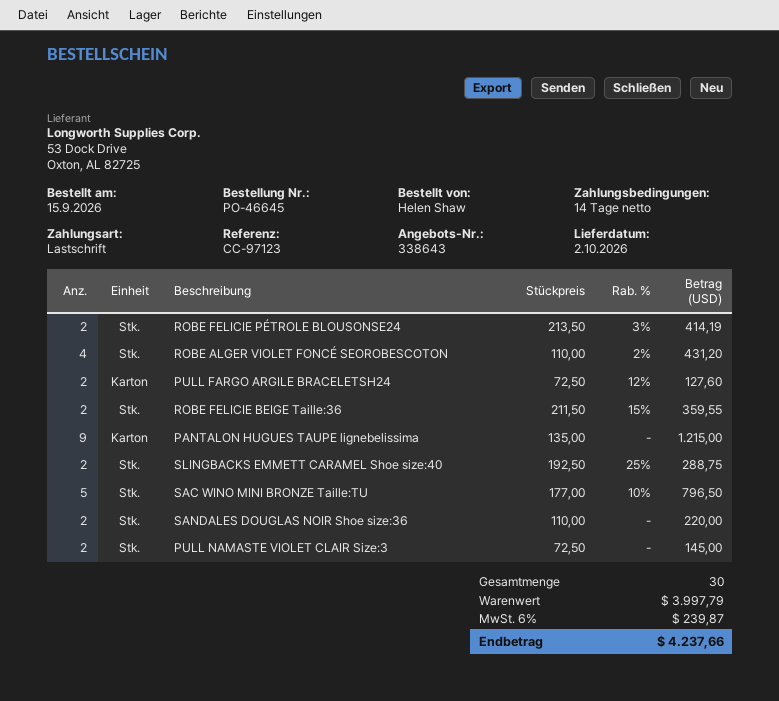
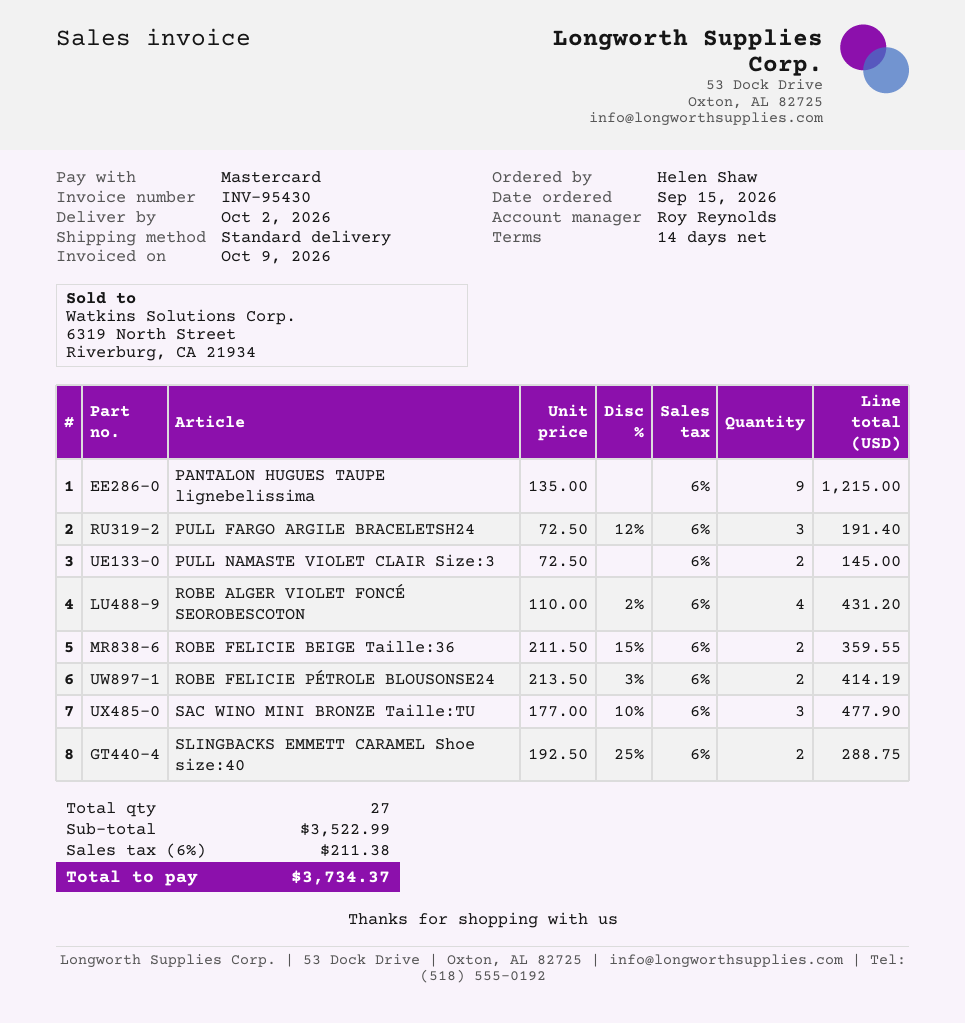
payment method: direct debit -> Mastercard
PULL FARGO ARGILE BRACELETSH24: 2 x 72.50 - 12% = 127.60 -> 3 x 72.50 - 12% = 191.40
SAC WINO MINI BRONZE Taille:TU: 5 x 177.00 - 10% = 796.50 -> 3 x 177.00 - 10% = 477.90
SANDALES DOUGLAS NOIR Shoe size:36: 2 x 110.00 = 220.00 -> none
total quantity: 30 -> 27
subtotal: 3997.79 -> 3522.99
tax: 6% = 239.87 -> 6% = 211.38
total: 4237.66 -> 3734.37

